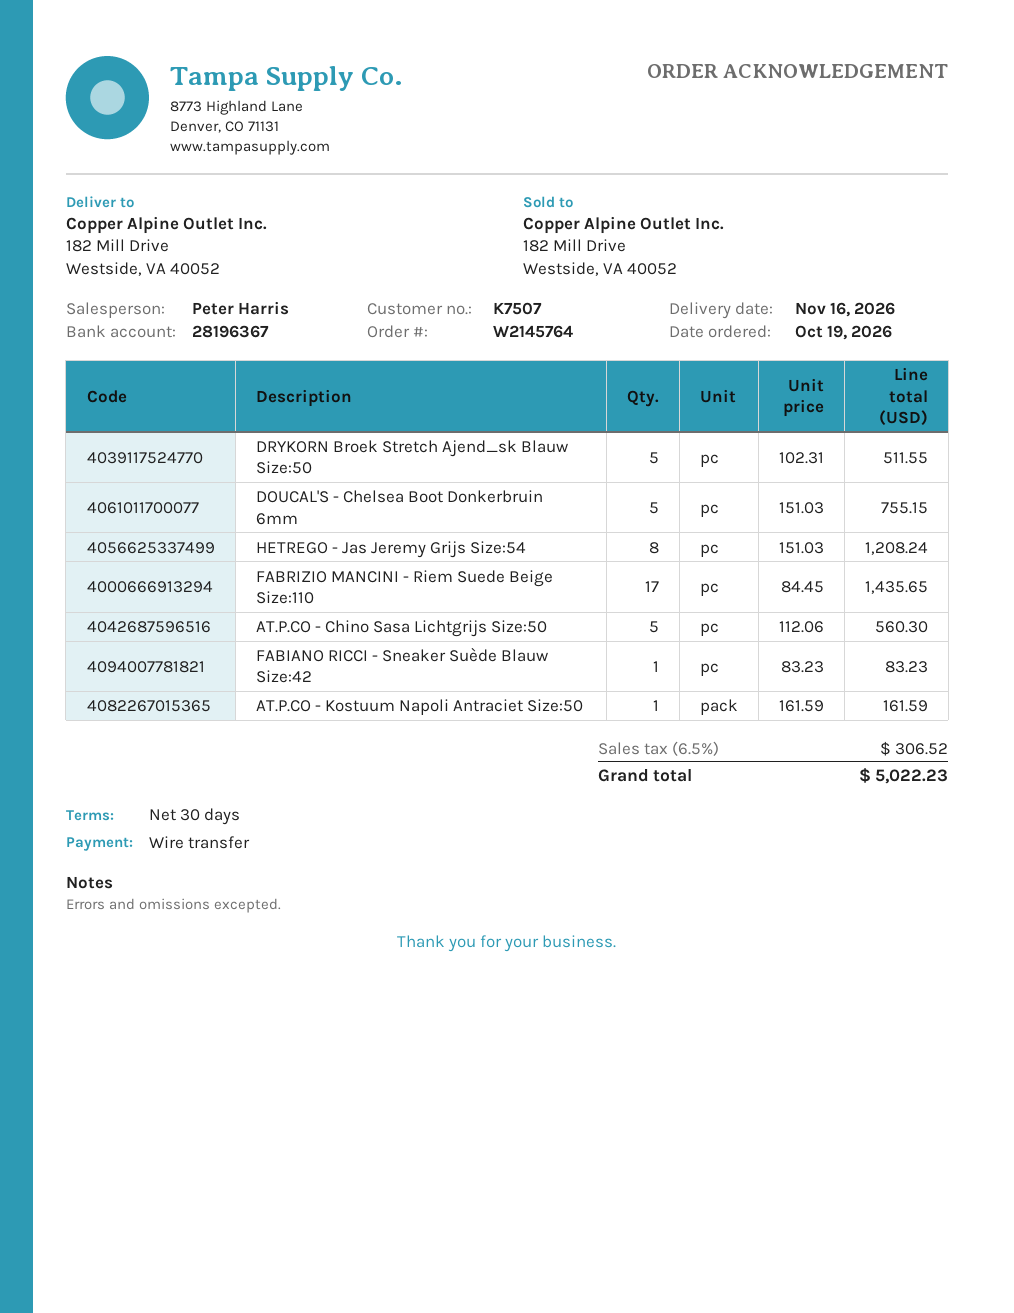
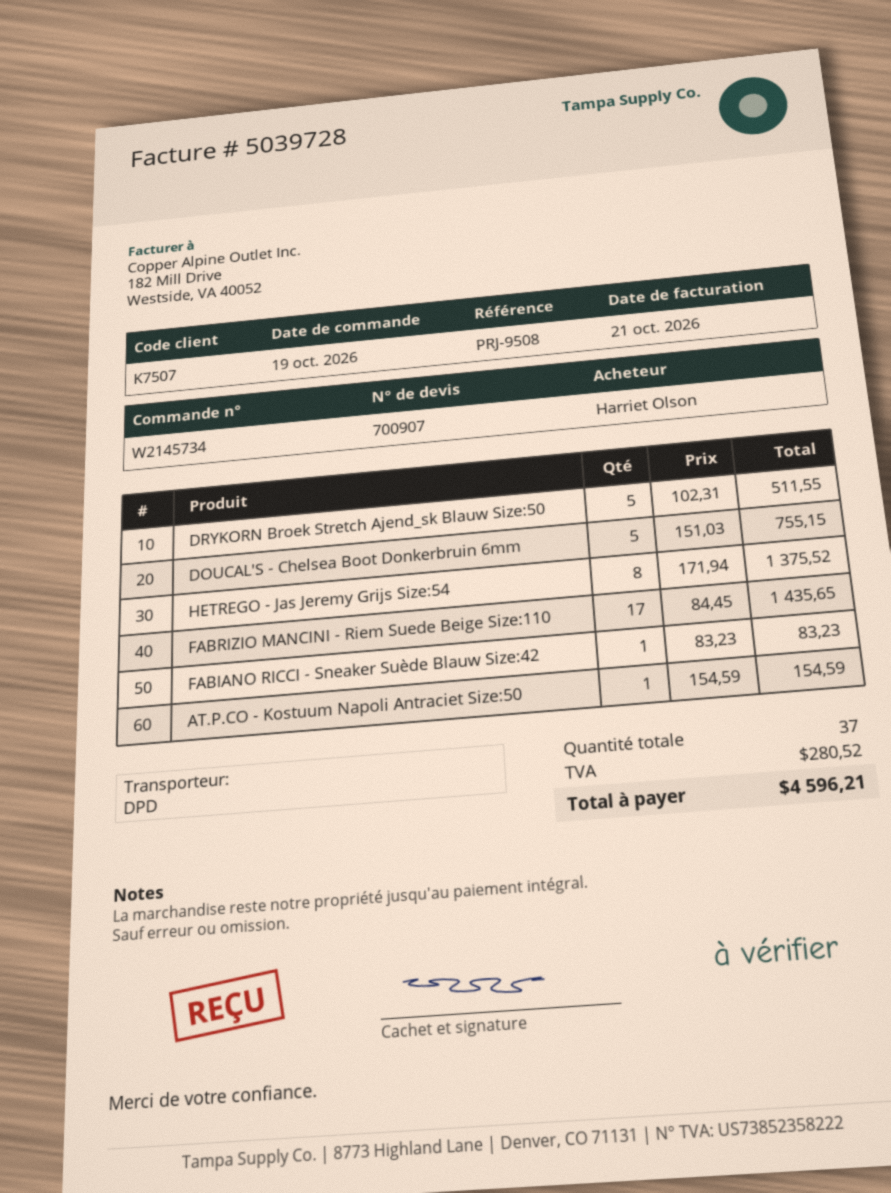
order number: W2145764 -> W2145734
HETREGO - Jas Jeremy Grijs Size:54: 8 x 151.03 = 1208.24 -> 8 x 171.94 = 1375.52
AT.P.CO - Chino Sasa Lichtgrijs Size:50: 5 x 112.06 = 560.30 -> none
AT.P.CO - Kostuum Napoli Antraciet Size:50: 1 x 161.59 = 161.59 -> 1 x 154.59 = 154.59
tax: 306.52 -> 280.52
total: 5022.23 -> 4596.21

